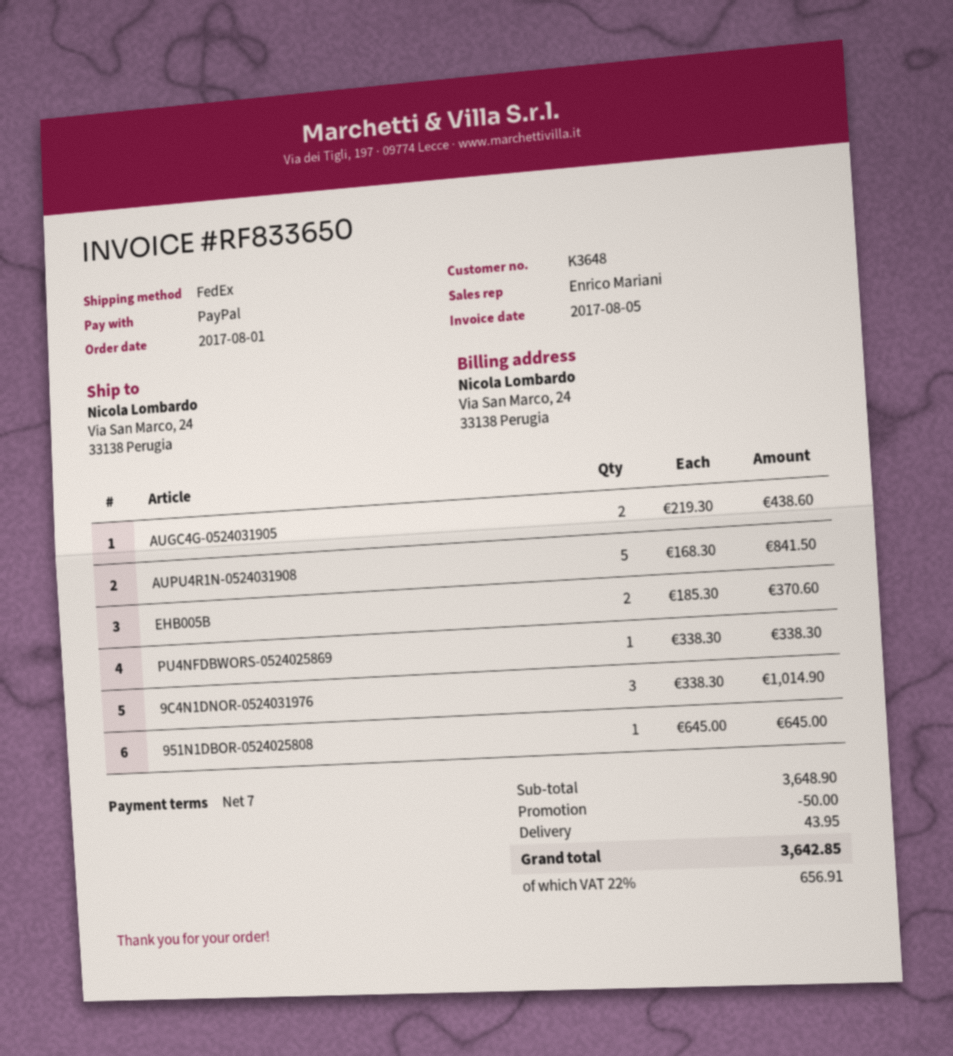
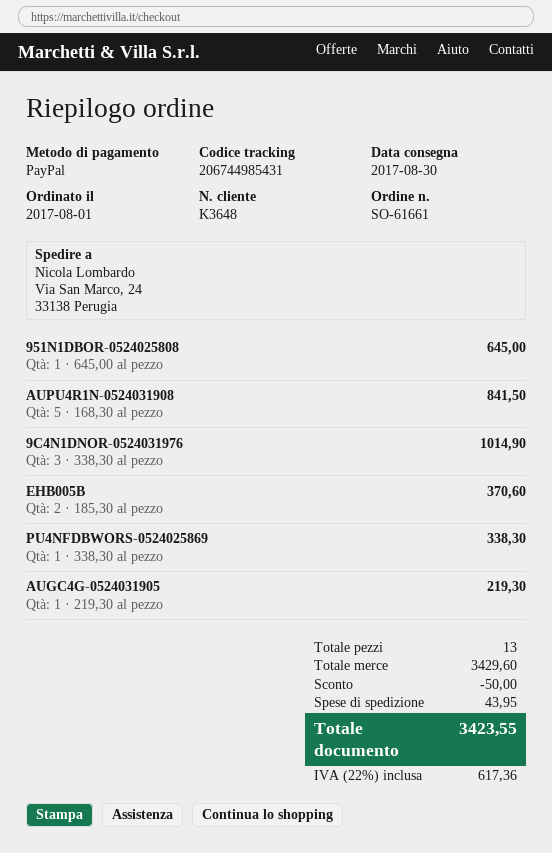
AUGC4G-0524031905: 2 x 219.30 = 438.60 -> 1 x 219.30 = 219.30
subtotal: 3648.90 -> 3429.60
tax: 22% = 656.91 -> 22% = 617.36
total: 3642.85 -> 3423.55

